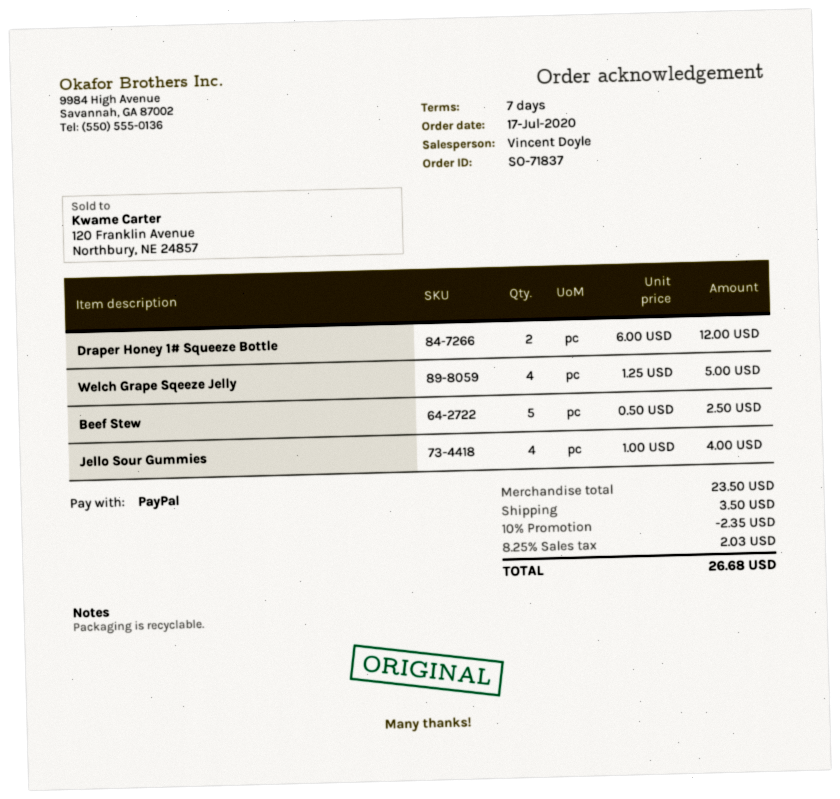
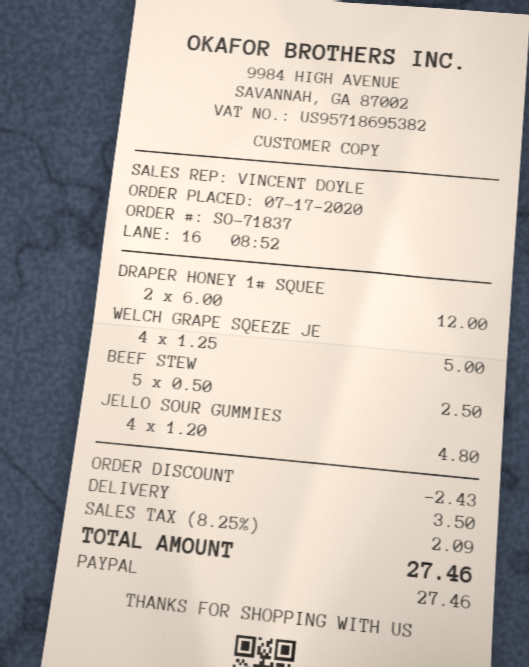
Jello Sour Gummies: 4 x 1.00 = 4.00 -> 4 x 1.20 = 4.80
discount: 2.35 -> 2.43
tax: 8.25% = 2.03 -> 8.25% = 2.09
total: 26.68 -> 27.46

